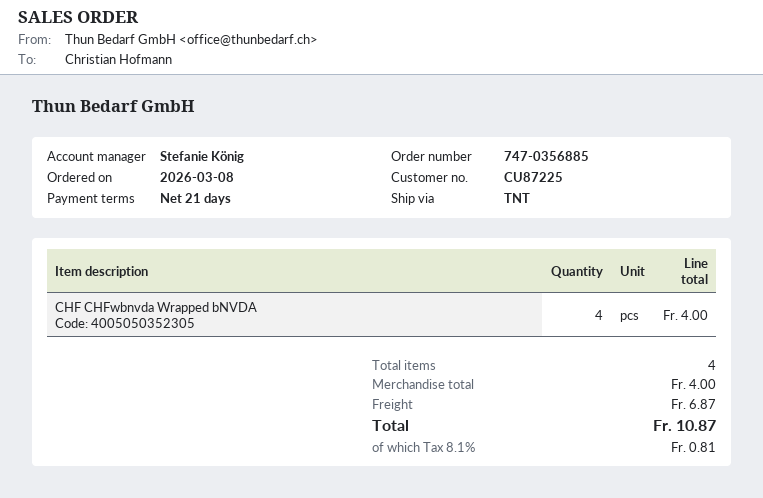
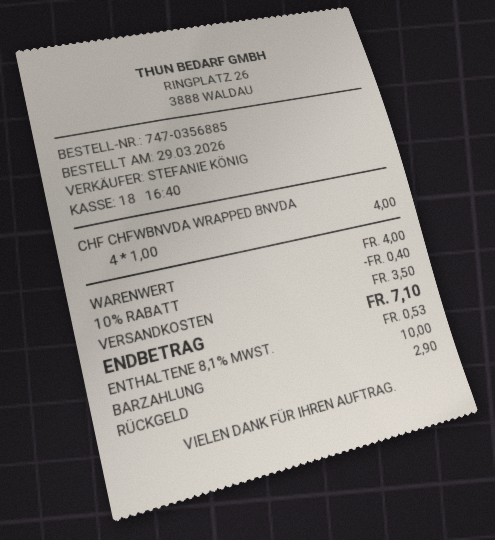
order date: 2026-03-08 -> 2026-03-29
discount: none -> 10% = 0.40
shipping: 6.87 -> 3.50
tax: 8.1% = 0.81 -> 8.1% = 0.53
total: 10.87 -> 7.10

